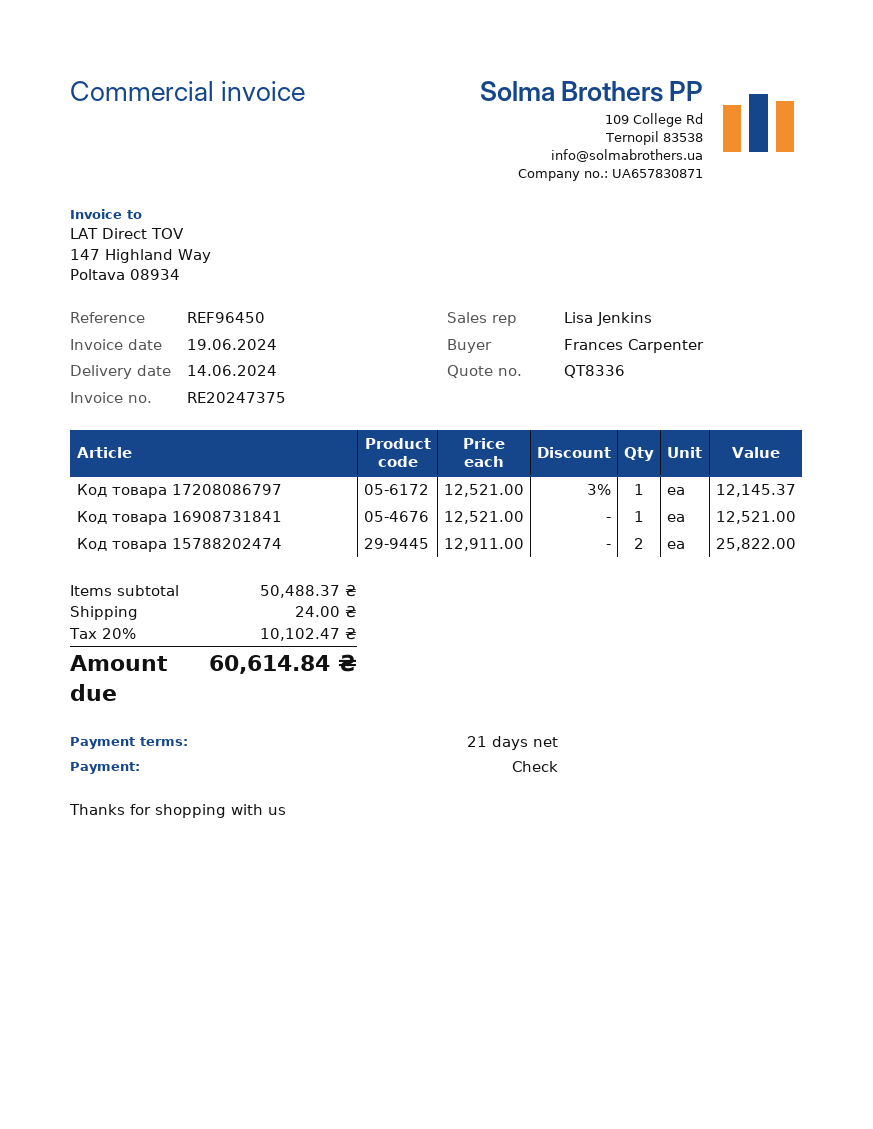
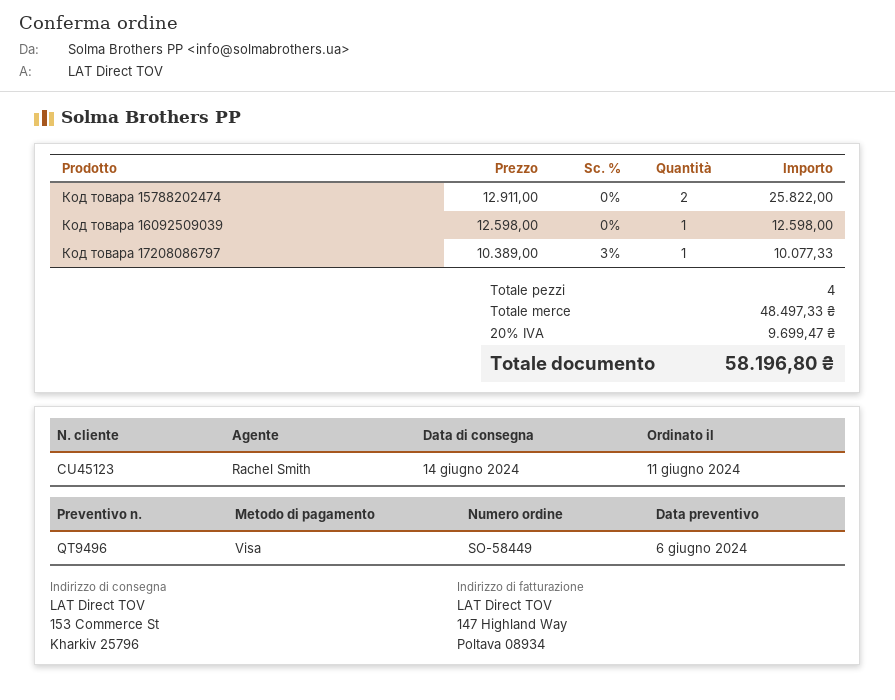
quote number: QT8336 -> QT9496
sales rep: Lisa Jenkins -> Rachel Smith
payment method: cheque -> Visa
Код товара 17208086797: 1 x 12521.00 - 3% = 12145.37 -> 1 x 10389.00 - 3% = 10077.33
Код товара 16908731841: 1 x 12521.00 = 12521.00 -> none
Код товара 16092509039: none -> 1 x 12598.00 = 12598.00
subtotal: 50488.37 -> 48497.33
shipping: 24.00 -> none
tax: 20% = 10102.47 -> 20% = 9699.47
total: 60614.84 -> 58196.80

